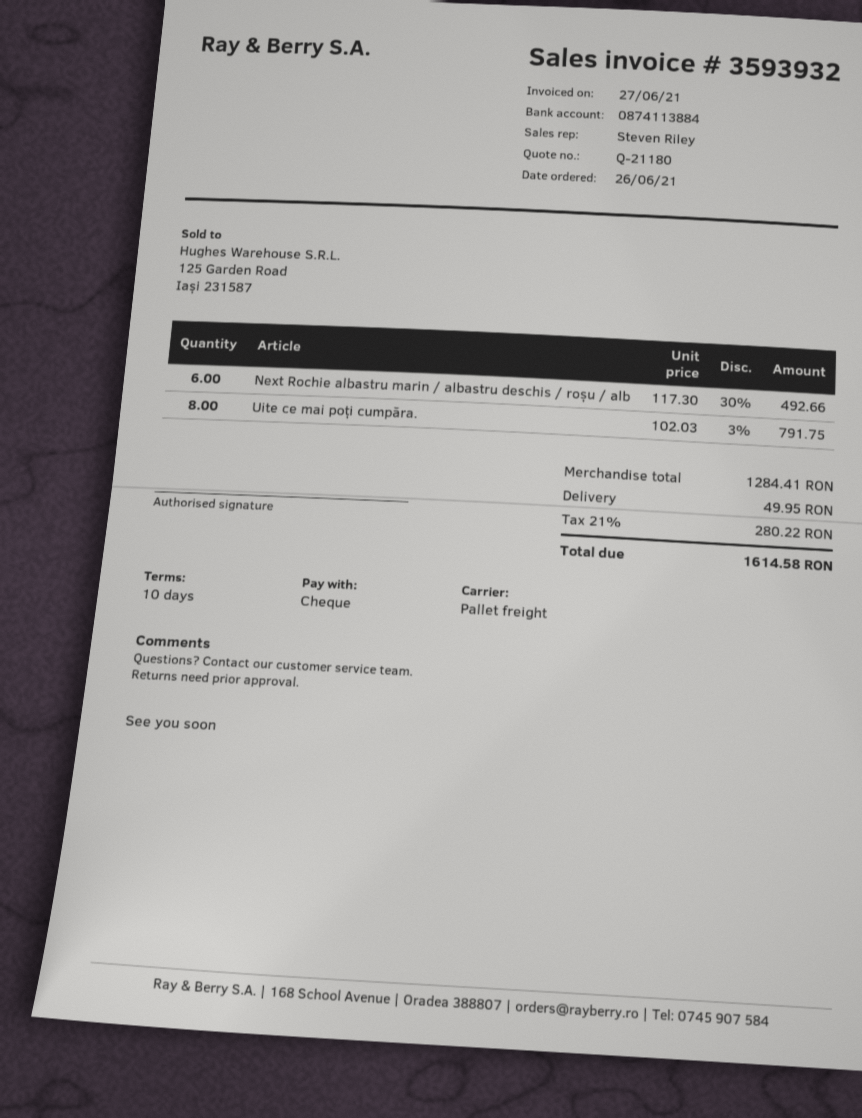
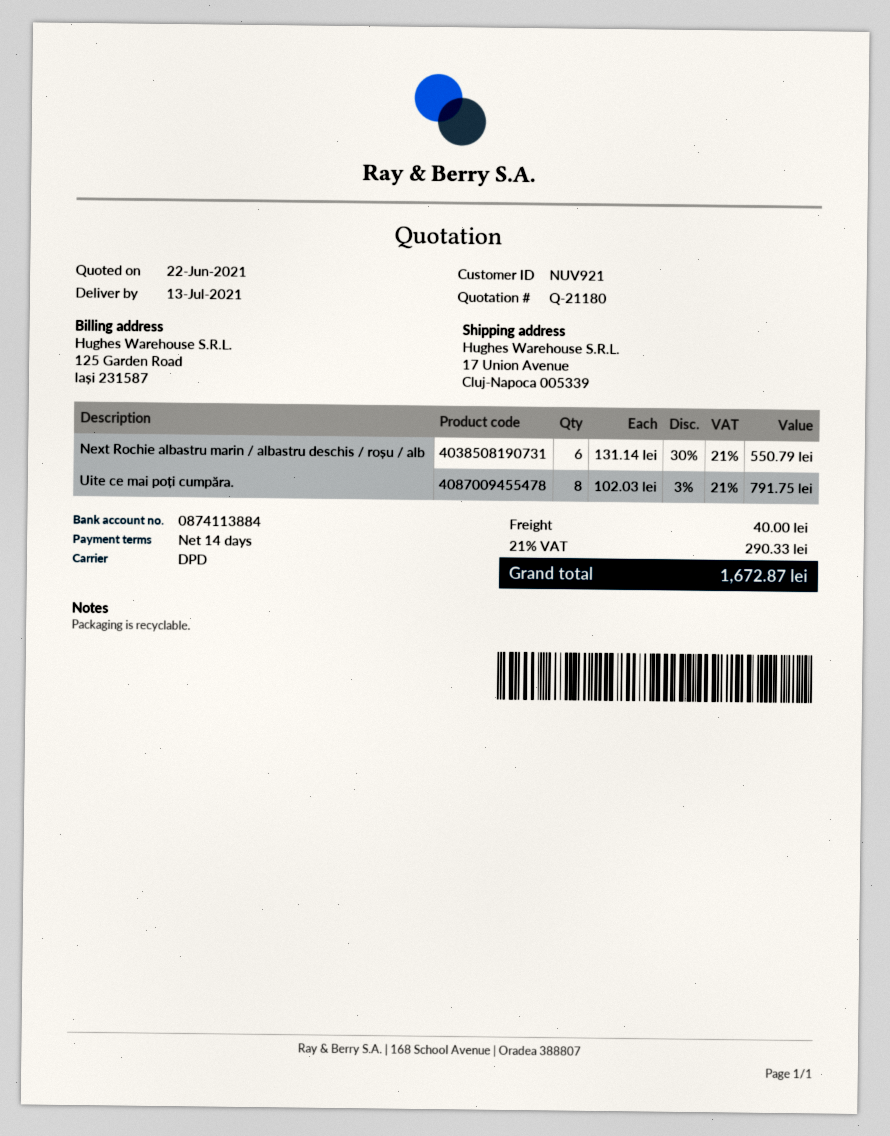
payment terms: 10 days -> 14 days
shipping method: pallet freight -> DPD
Next Rochie albastru marin / albastru deschis / roșu / alb: 6 x 117.30 - 30% = 492.66 -> 6 x 131.14 - 30% = 550.79
shipping: 49.95 -> 40.00
tax: 21% = 280.22 -> 21% = 290.33
total: 1614.58 -> 1672.87

